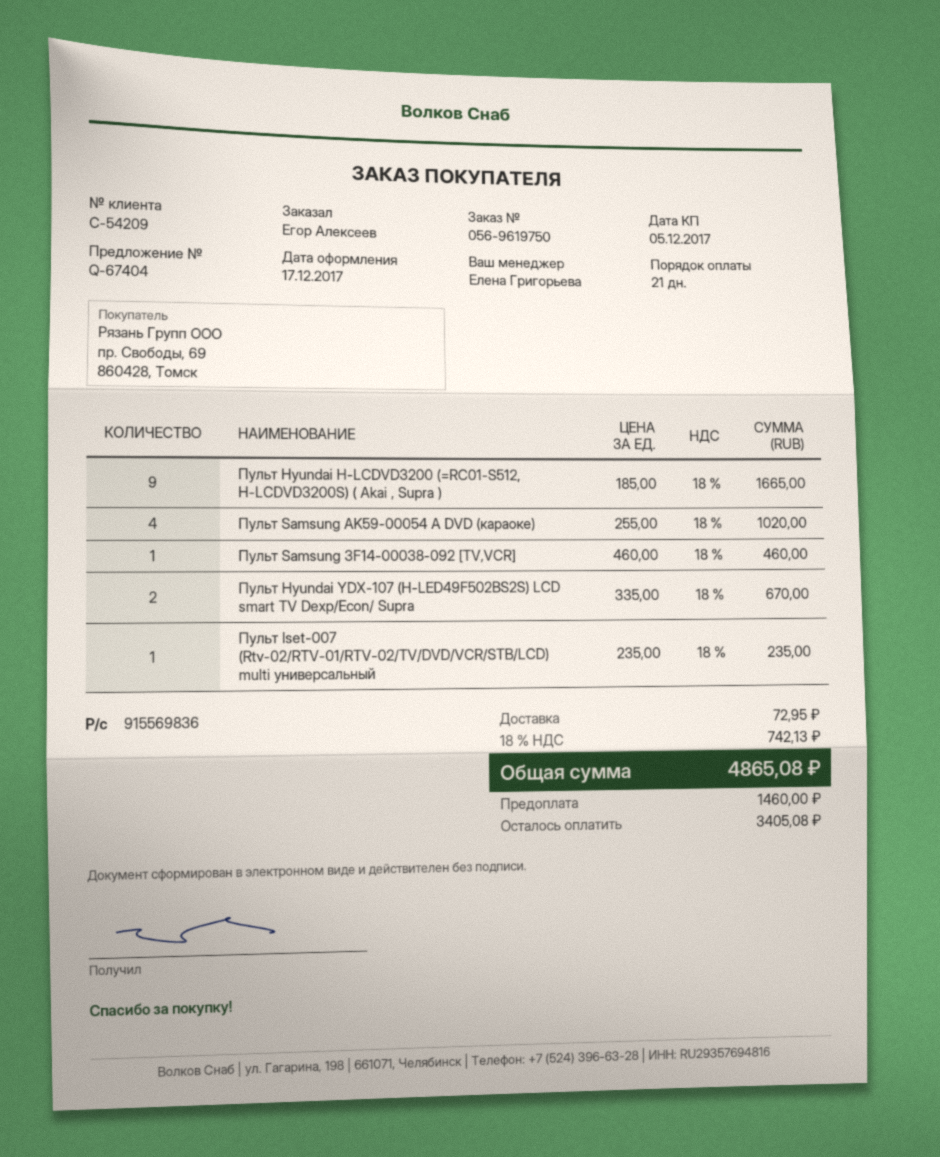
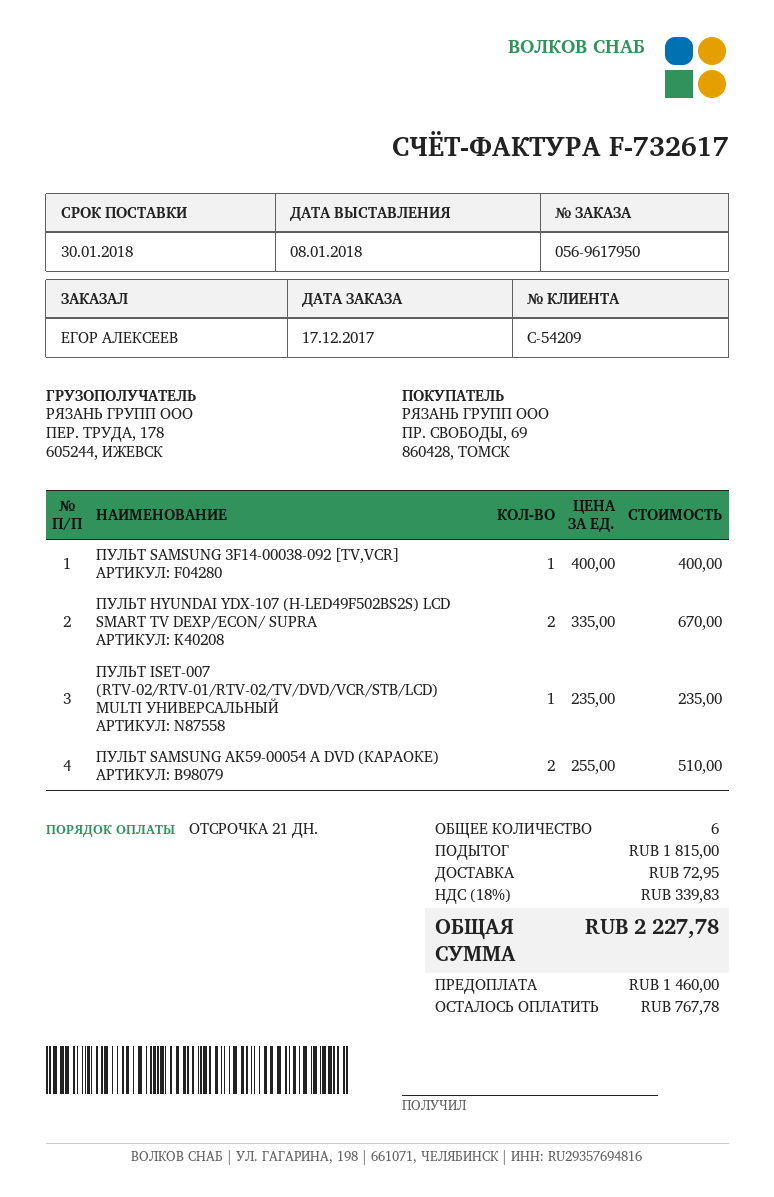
order number: 056-9619750 -> 056-9617950
Пульт Hyundai H-LCDVD3200 (=RC01-S512, H-LCDVD3200S) ( Akai , Supra ): 9 x 185.00 = 1665.00 -> none
Пульт Samsung AK59-00054 A DVD (караоке): 4 x 255.00 = 1020.00 -> 2 x 255.00 = 510.00
Пульт Samsung 3F14-00038-092 [TV,VCR]: 1 x 460.00 = 460.00 -> 1 x 400.00 = 400.00
tax: 18% = 742.13 -> 18% = 339.83
total: 4865.08 -> 2227.78
balance: 3405.08 -> 767.78

